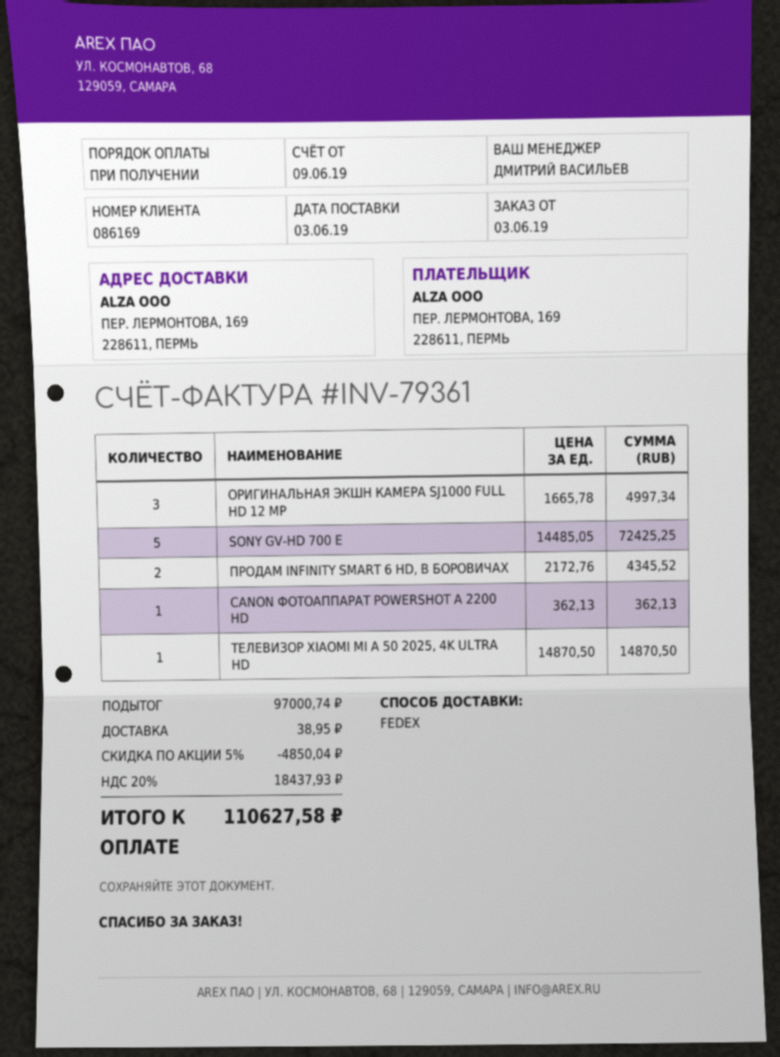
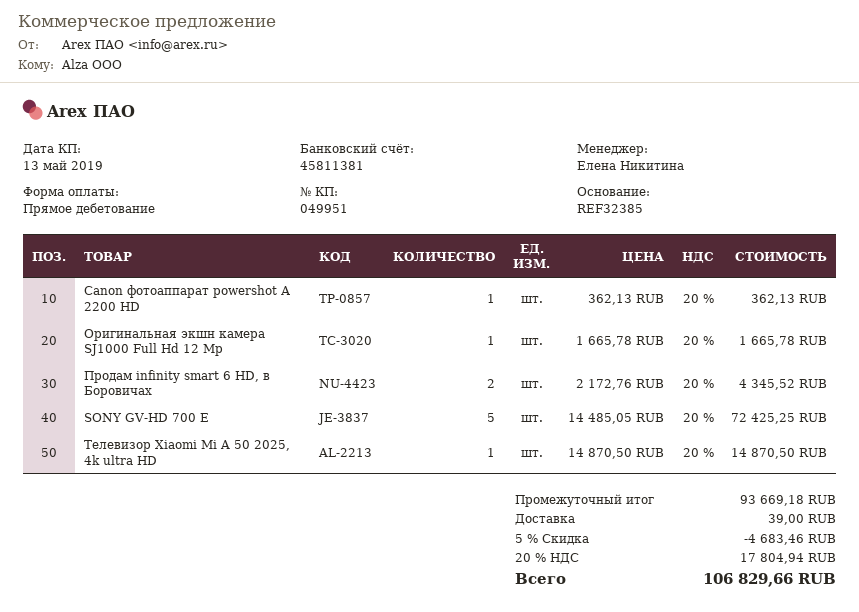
sales rep: ДМИТРИЙ ВАСИЛЬЕВ -> Елена Никитина
ОРИГИНАЛЬНАЯ ЭКШН КАМЕРА SJ1000 FULL HD 12 MP: 3 x 1665.78 = 4997.34 -> 1 x 1665.78 = 1665.78
subtotal: 97000.74 -> 93669.18
discount: 5% = 4850.04 -> 5% = 4683.46
shipping: 38.95 -> 39.00
tax: 20% = 18437.93 -> 20% = 17804.94
total: 110627.58 -> 106829.66

